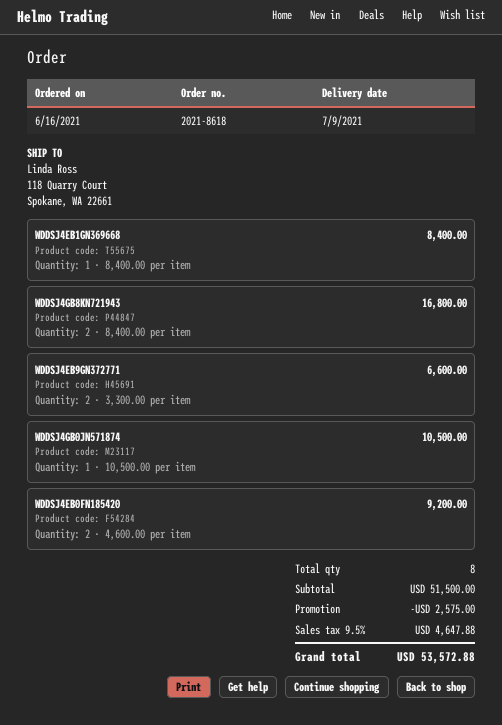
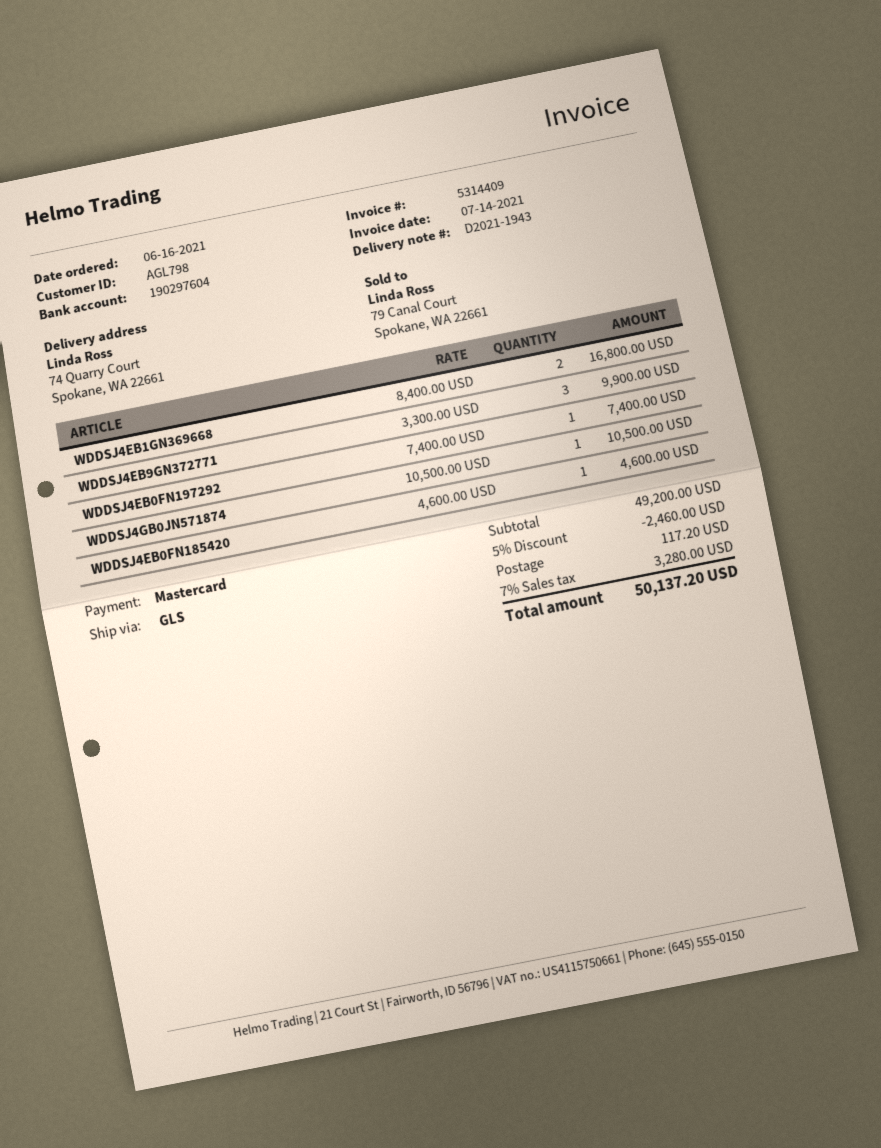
ship to: 118 Quarry Court, Spokane, WA 22661 -> 74 Quarry Court, Spokane, WA 22661
WDDSJ4EB1GN369668: 1 x 8400.00 = 8400.00 -> 2 x 8400.00 = 16800.00
WDDSJ4GB8KN721943: 2 x 8400.00 = 16800.00 -> none
WDDSJ4EB9GN372771: 2 x 3300.00 = 6600.00 -> 3 x 3300.00 = 9900.00
WDDSJ4EB0FN185420: 2 x 4600.00 = 9200.00 -> 1 x 4600.00 = 4600.00
WDDSJ4EB0FN197292: none -> 1 x 7400.00 = 7400.00
subtotal: 51500.00 -> 49200.00
discount: 2575.00 -> 2460.00
shipping: none -> 117.20
tax: 9.5% = 4647.88 -> 7% = 3280.00
total: 53572.88 -> 50137.20

